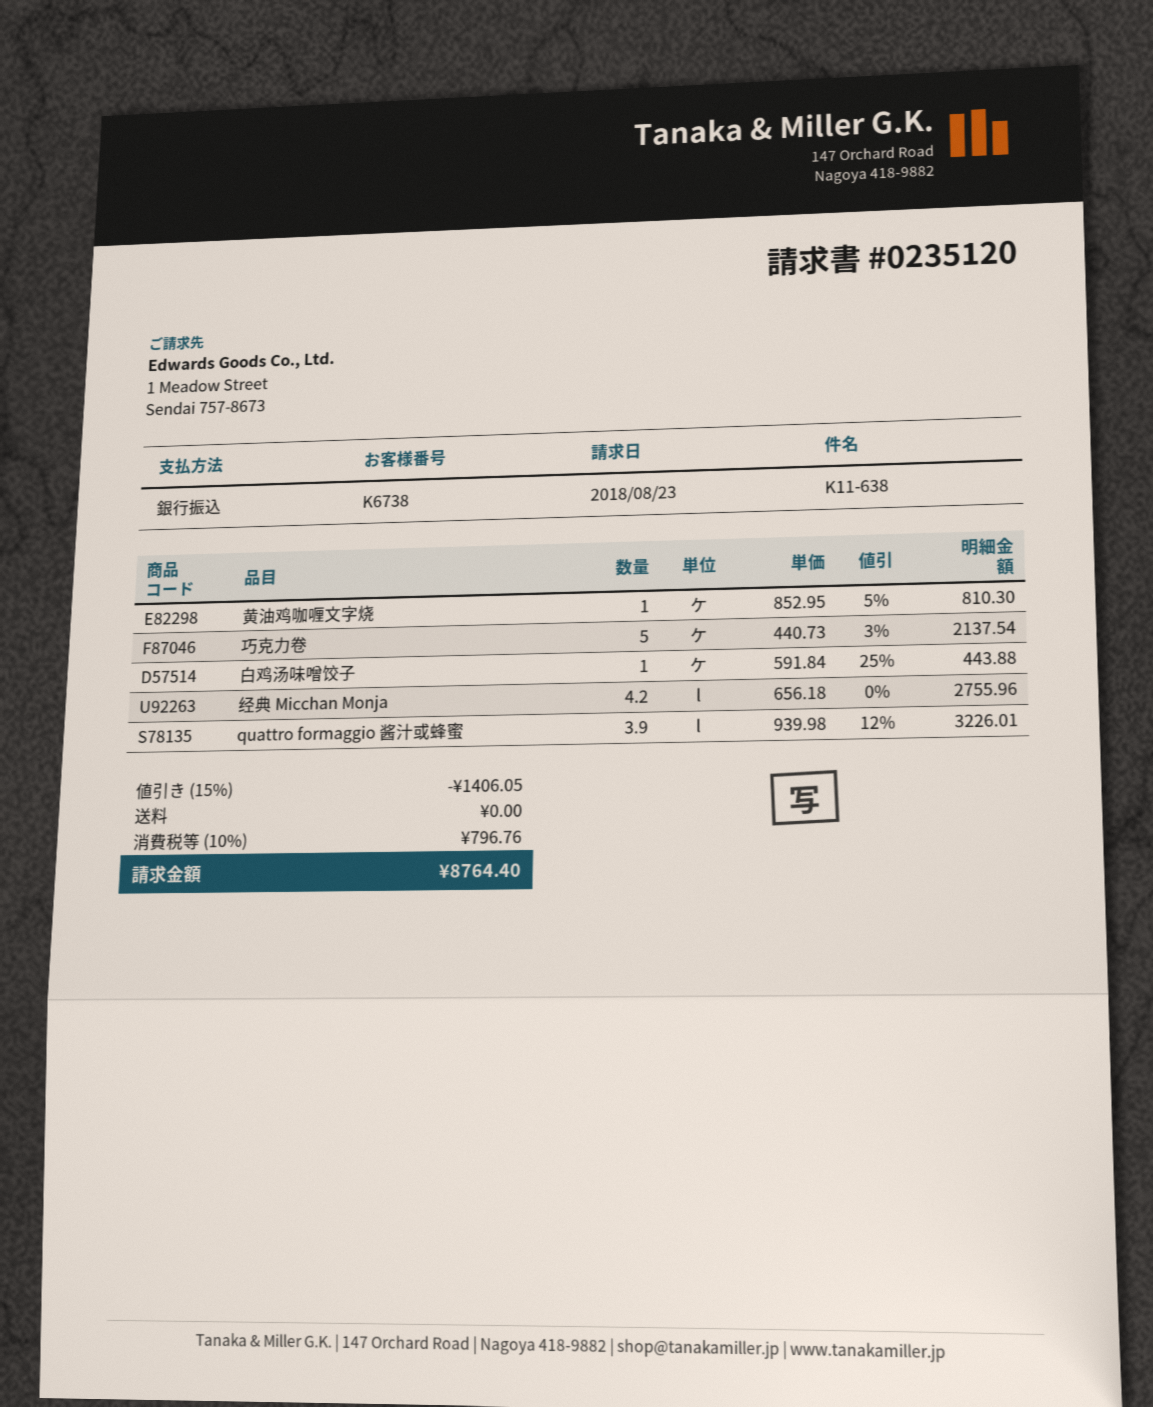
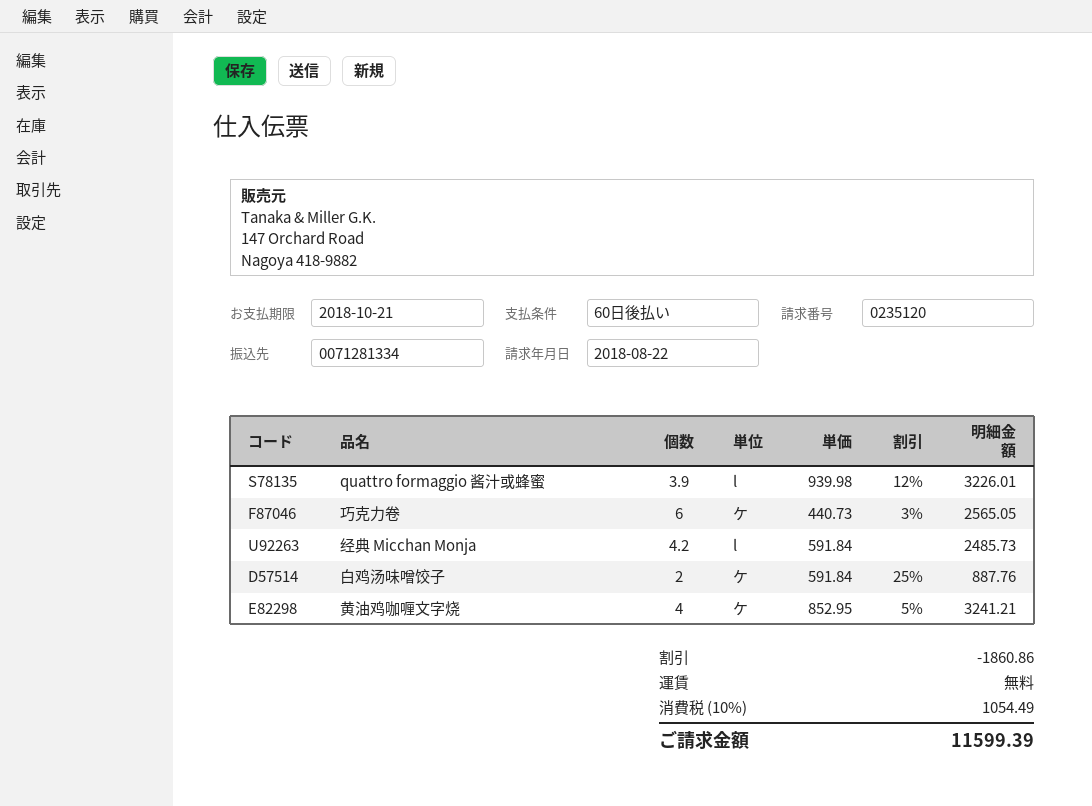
invoice date: 2018-08-23 -> 2018-08-22
黄油鸡咖喱文字烧: 1 x 852.95 - 5% = 810.30 -> 4 x 852.95 - 5% = 3241.21
巧克力卷: 5 x 440.73 - 3% = 2137.54 -> 6 x 440.73 - 3% = 2565.05
白鸡汤味噌饺子: 1 x 591.84 - 25% = 443.88 -> 2 x 591.84 - 25% = 887.76
经典 Micchan Monja: 4.2 x 656.18 = 2755.96 -> 4.2 x 591.84 = 2485.73
discount: 1406.05 -> 1860.86
tax: 10% = 796.76 -> 10% = 1054.49
total: 8764.40 -> 11599.39

